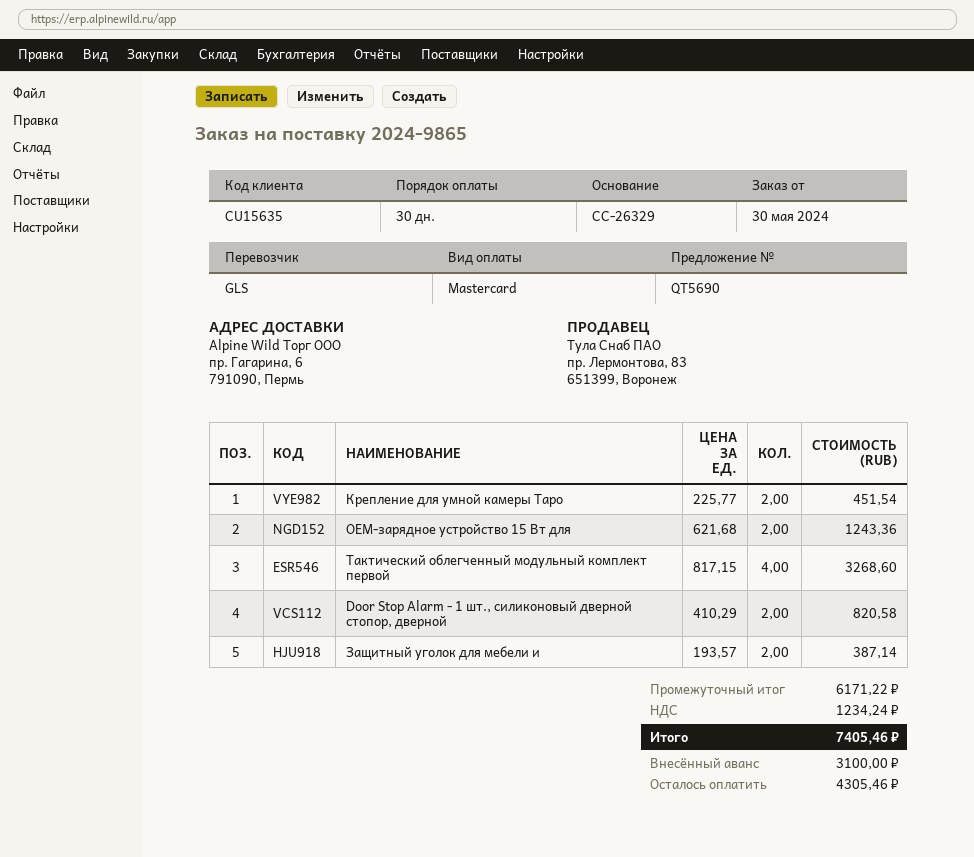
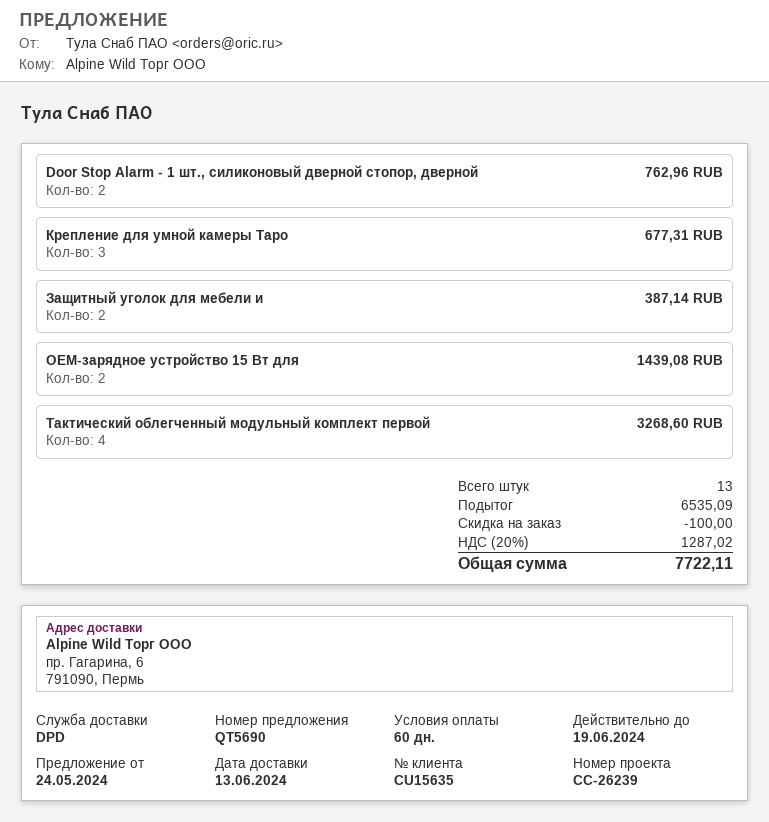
payment terms: 30 days -> 60 days
reference: CC-26329 -> CC-26239
shipping method: GLS -> DPD
Крепление для умной камеры Tapo: 2 for 451.54 -> 3 for 677.31
OEM-зарядное устройство 15 Вт для: 2 for 1243.36 -> 2 for 1439.08
Door Stop Alarm - 1 шт., силиконовый дверной стопор, дверной: 2 for 820.58 -> 2 for 762.96
subtotal: 6171.22 -> 6535.09
discount: none -> 100.00
tax: 1234.24 -> 1287.02
total: 7405.46 -> 7722.11

